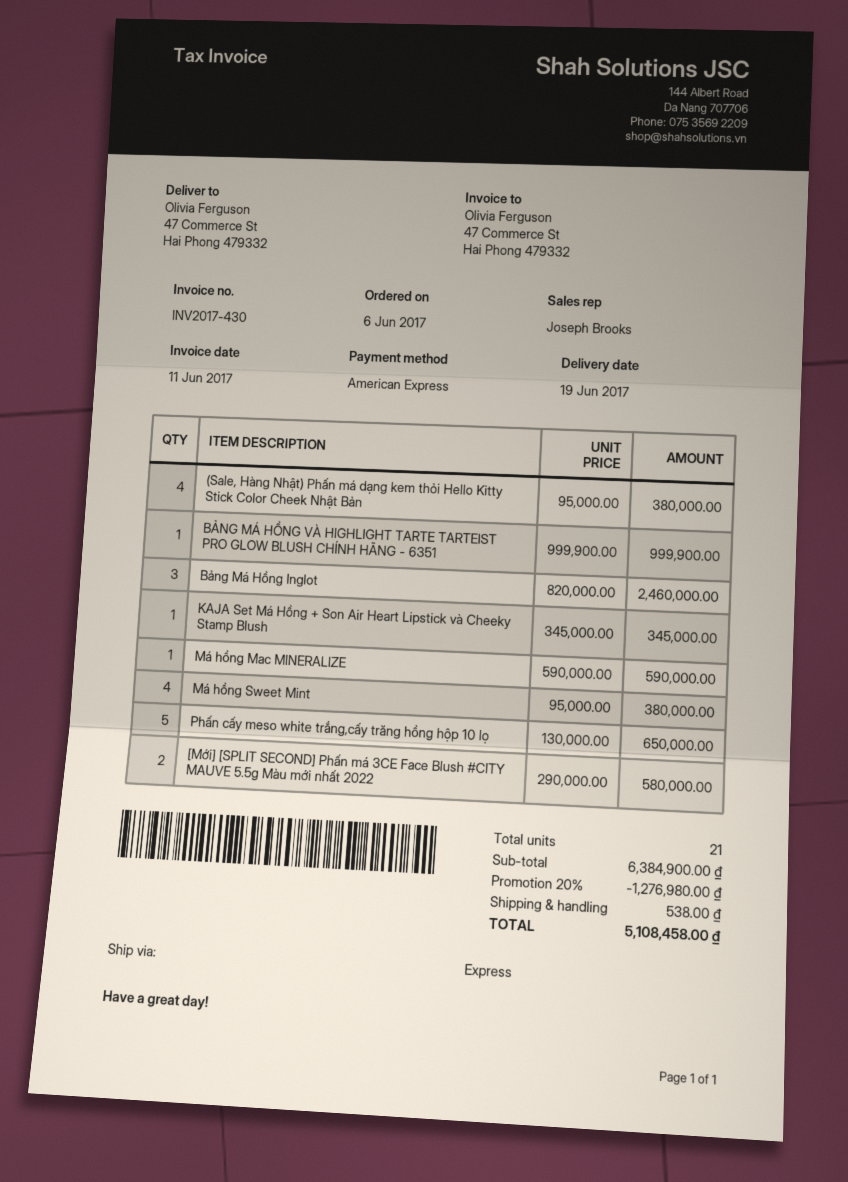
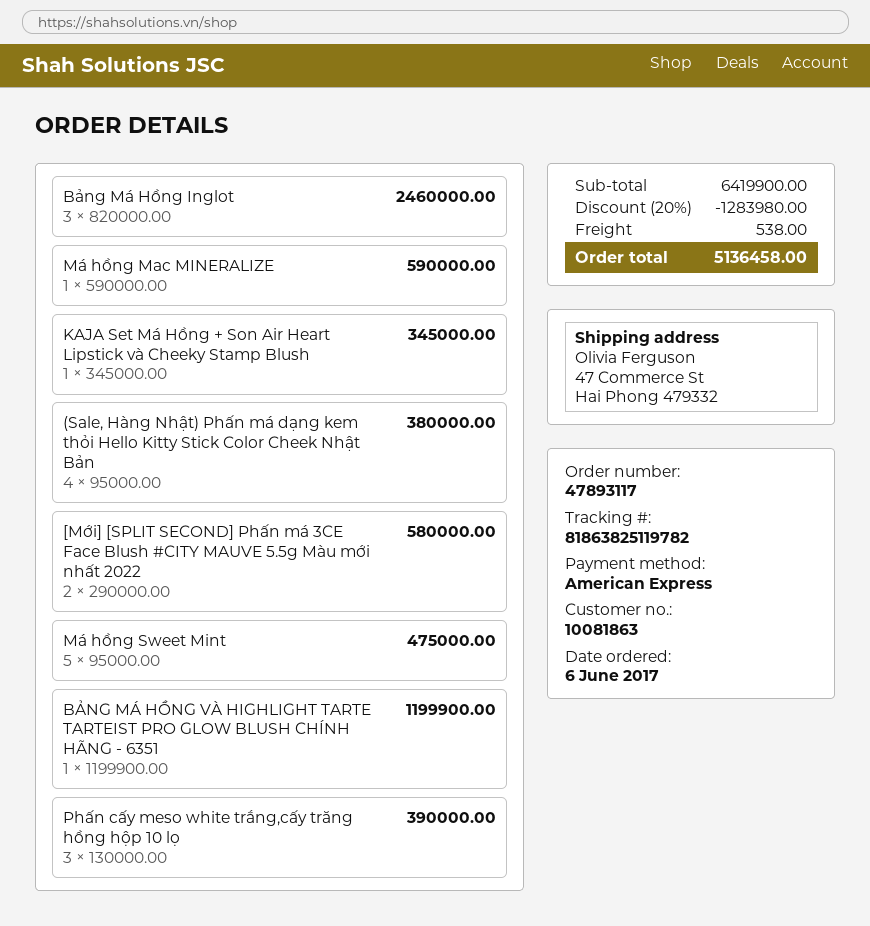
BẢNG MÁ HỒNG VÀ HIGHLIGHT TARTE TARTEIST PRO GLOW BLUSH CHÍNH HÃNG - 6351: 1 x 999900.00 = 999900.00 -> 1 x 1199900.00 = 1199900.00
Má hồng Sweet Mint: 4 x 95000.00 = 380000.00 -> 5 x 95000.00 = 475000.00
Phấn cấy meso white trắng,cấy trăng hồng hộp 10 lọ: 5 x 130000.00 = 650000.00 -> 3 x 130000.00 = 390000.00
subtotal: 6384900.00 -> 6419900.00
discount: 20% = 1276980.00 -> 20% = 1283980.00
total: 5108458.00 -> 5136458.00

